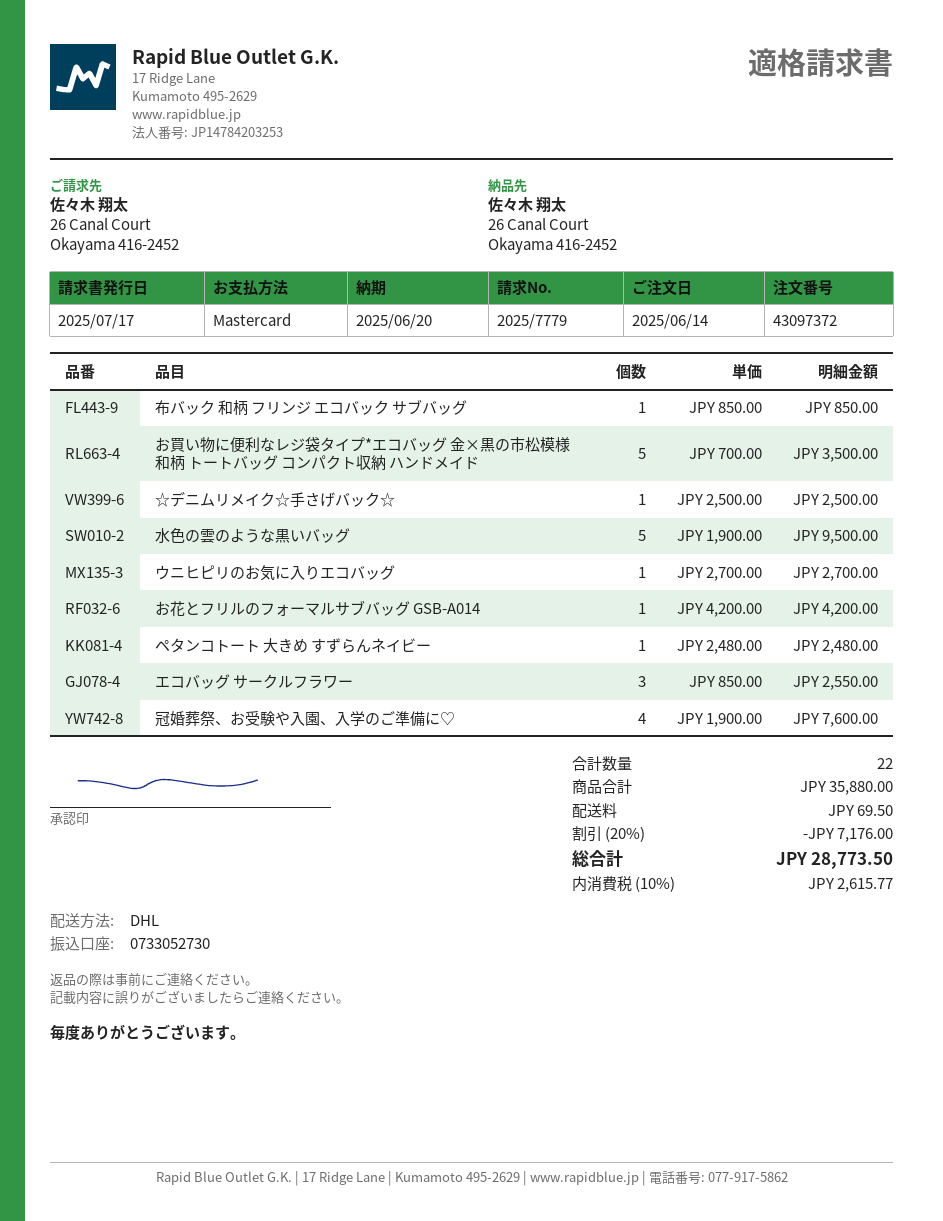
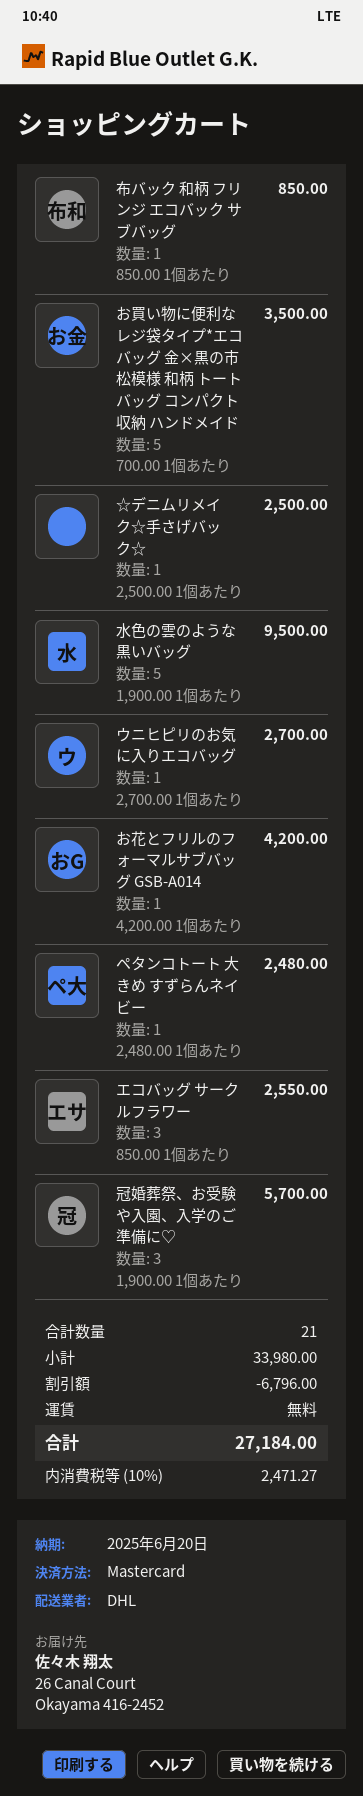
冠婚葬祭、お受験や入園、入学のご準備に♡: 4 x 1900.00 = 7600.00 -> 3 x 1900.00 = 5700.00
total quantity: 22 -> 21
subtotal: 35880.00 -> 33980.00
discount: 7176.00 -> 6796.00
shipping: 69.50 -> 0.00
tax: 10% = 2615.77 -> 10% = 2471.27
total: 28773.50 -> 27184.00

